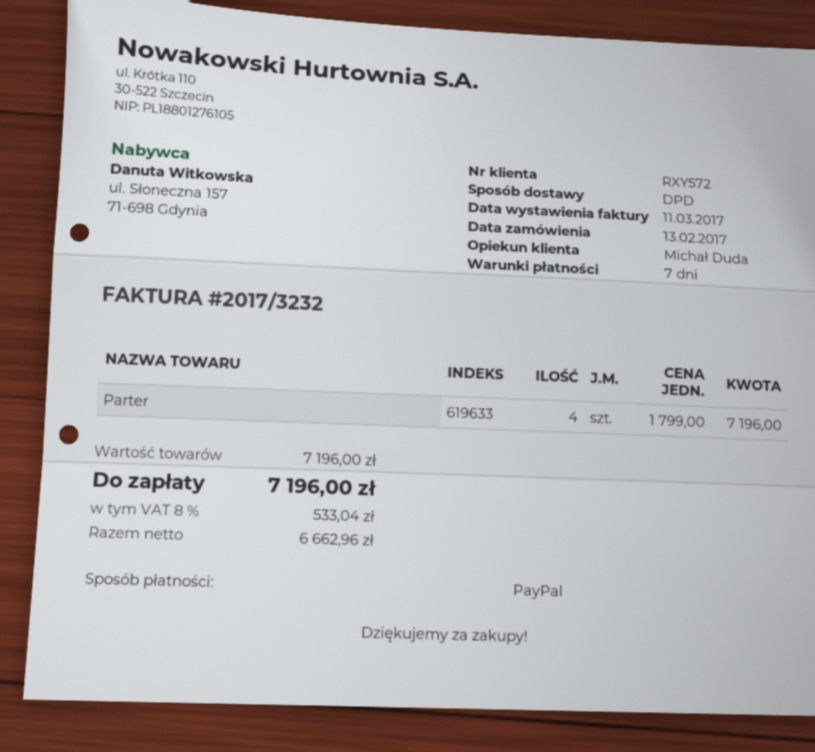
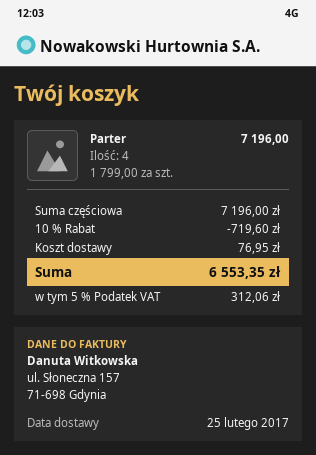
discount: none -> 10% = 719.60
shipping: none -> 76.95
tax: 8% = 533.04 -> 5% = 312.06
total: 7196.00 -> 6553.35

